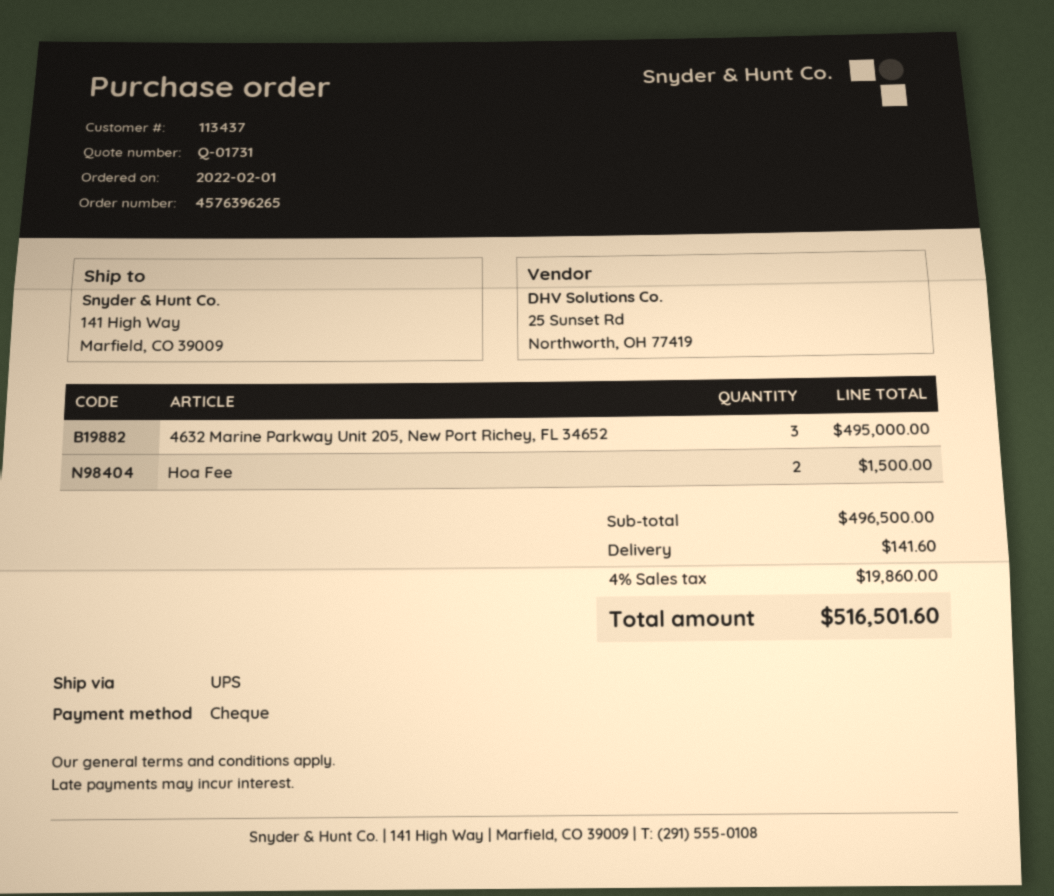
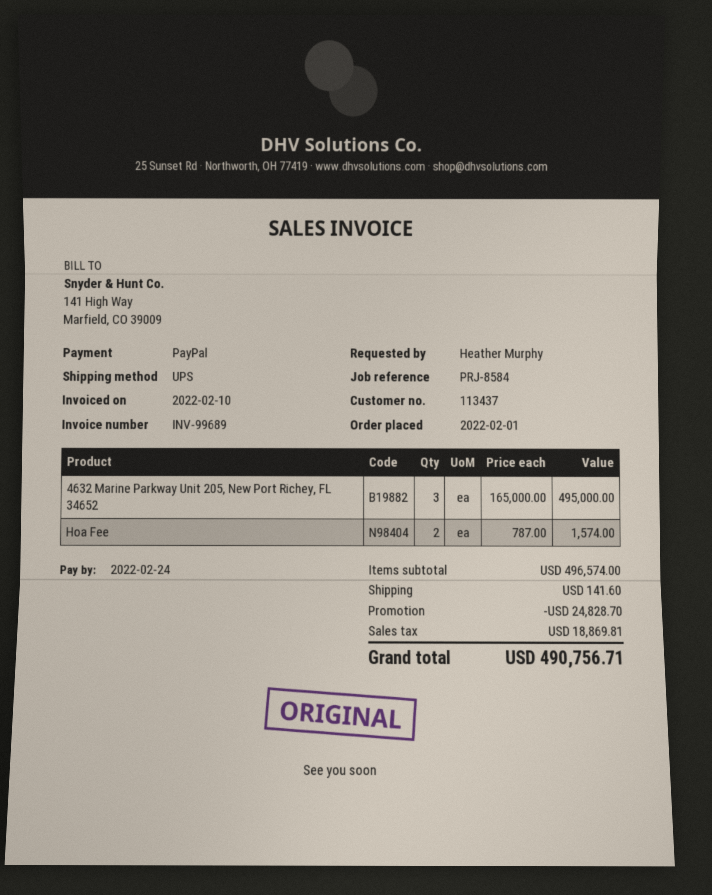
payment method: cheque -> PayPal
Hoa Fee: 2 for 1500.00 -> 2 for 1574.00
subtotal: 496500.00 -> 496574.00
discount: none -> 24828.70
tax: 19860.00 -> 18869.81
total: 516501.60 -> 490756.71

